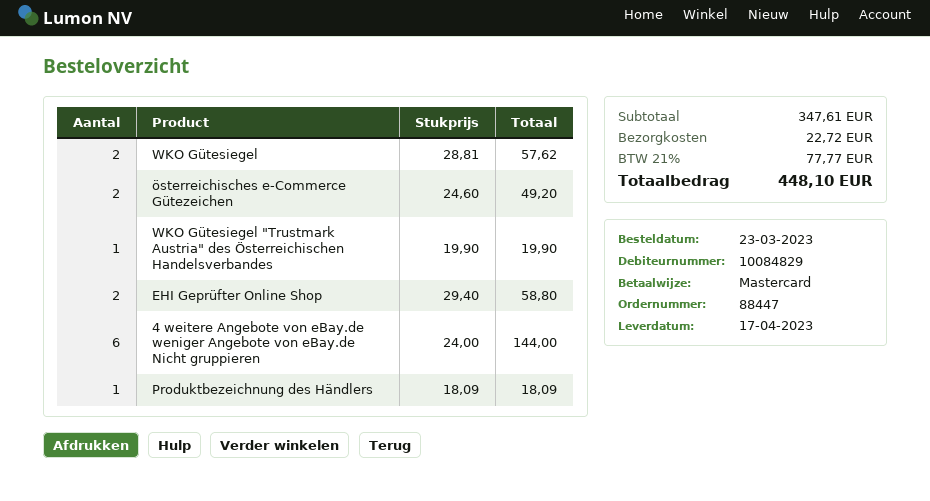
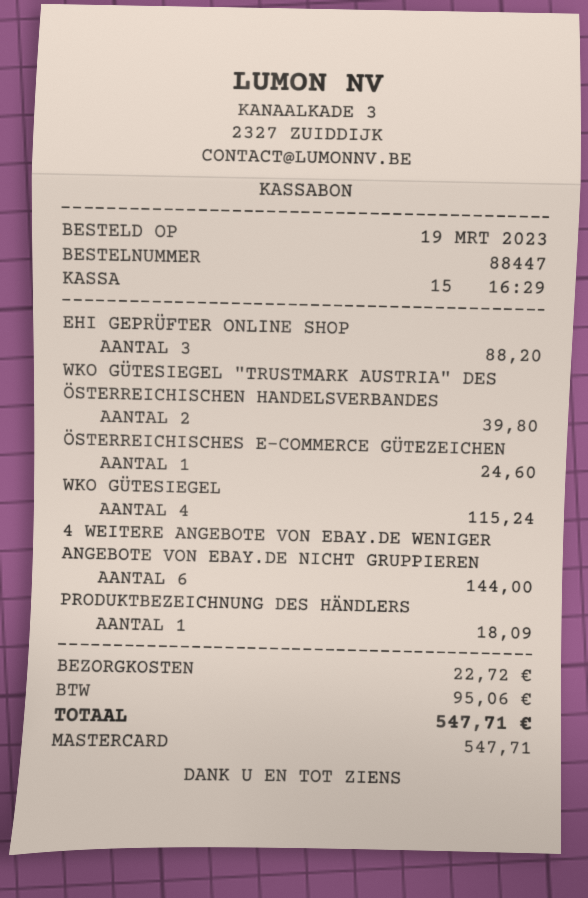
order date: 2023-03-23 -> 2023-03-19
WKO Gütesiegel: 2 for 57.62 -> 4 for 115.24
österreichisches e-Commerce Gütezeichen: 2 for 49.20 -> 1 for 24.60
WKO Gütesiegel "Trustmark Austria" des Österreichischen Handelsverbandes: 1 for 19.90 -> 2 for 39.80
EHI Geprüfter Online Shop: 2 for 58.80 -> 3 for 88.20
tax: 77.77 -> 95.06
total: 448.10 -> 547.71

